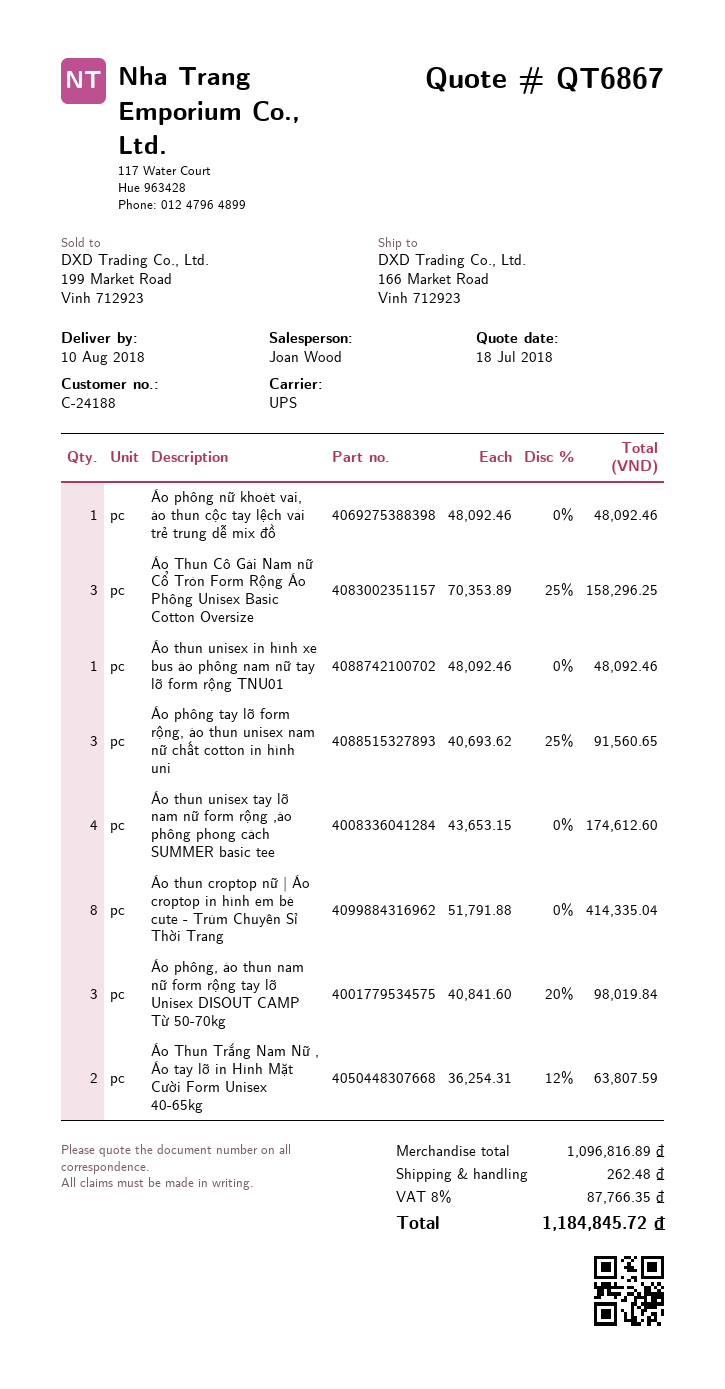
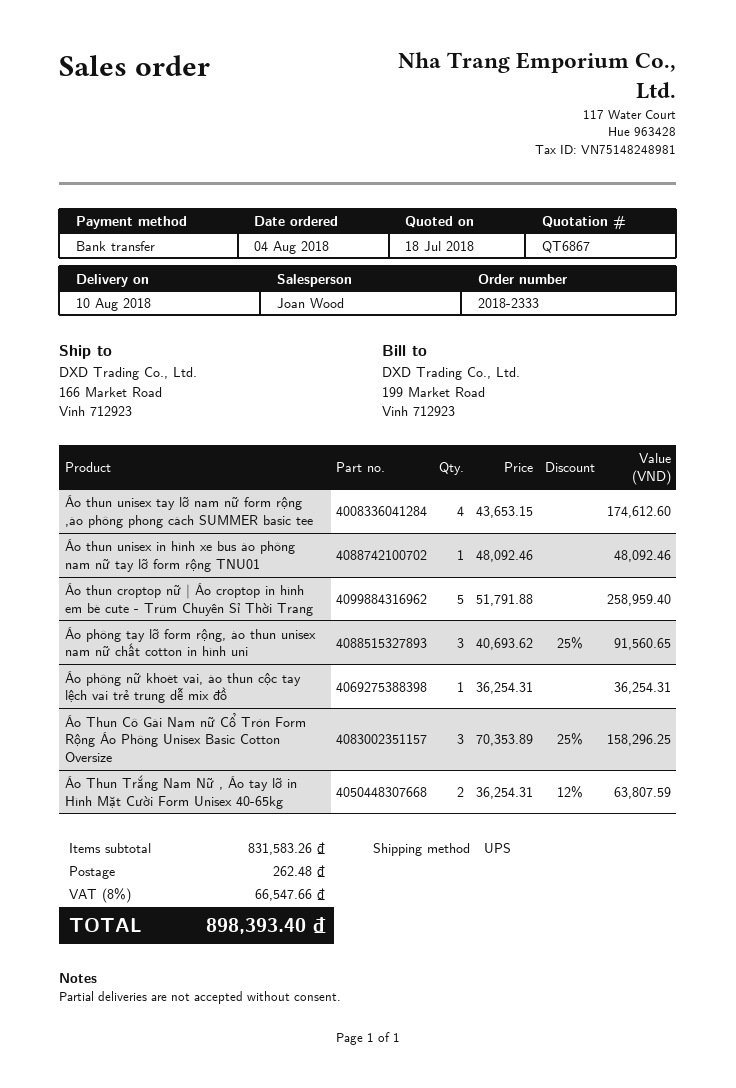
Áo phông nữ khoét vai, áo thun cộc tay lệch vai trẻ trung dễ mix đồ: 1 x 48092.46 = 48092.46 -> 1 x 36254.31 = 36254.31
Áo thun croptop nữ | Áo croptop in hình em bé cute - Trùm Chuyên Sỉ Thời Trang: 8 x 51791.88 = 414335.04 -> 5 x 51791.88 = 258959.40
Áo phông, áo thun nam nữ form rộng tay lỡ Unisex DISOUT CAMP Từ 50-70kg: 3 x 40841.60 - 20% = 98019.84 -> none
subtotal: 1096816.89 -> 831583.26
tax: 8% = 87766.35 -> 8% = 66547.66
total: 1184845.72 -> 898393.40

